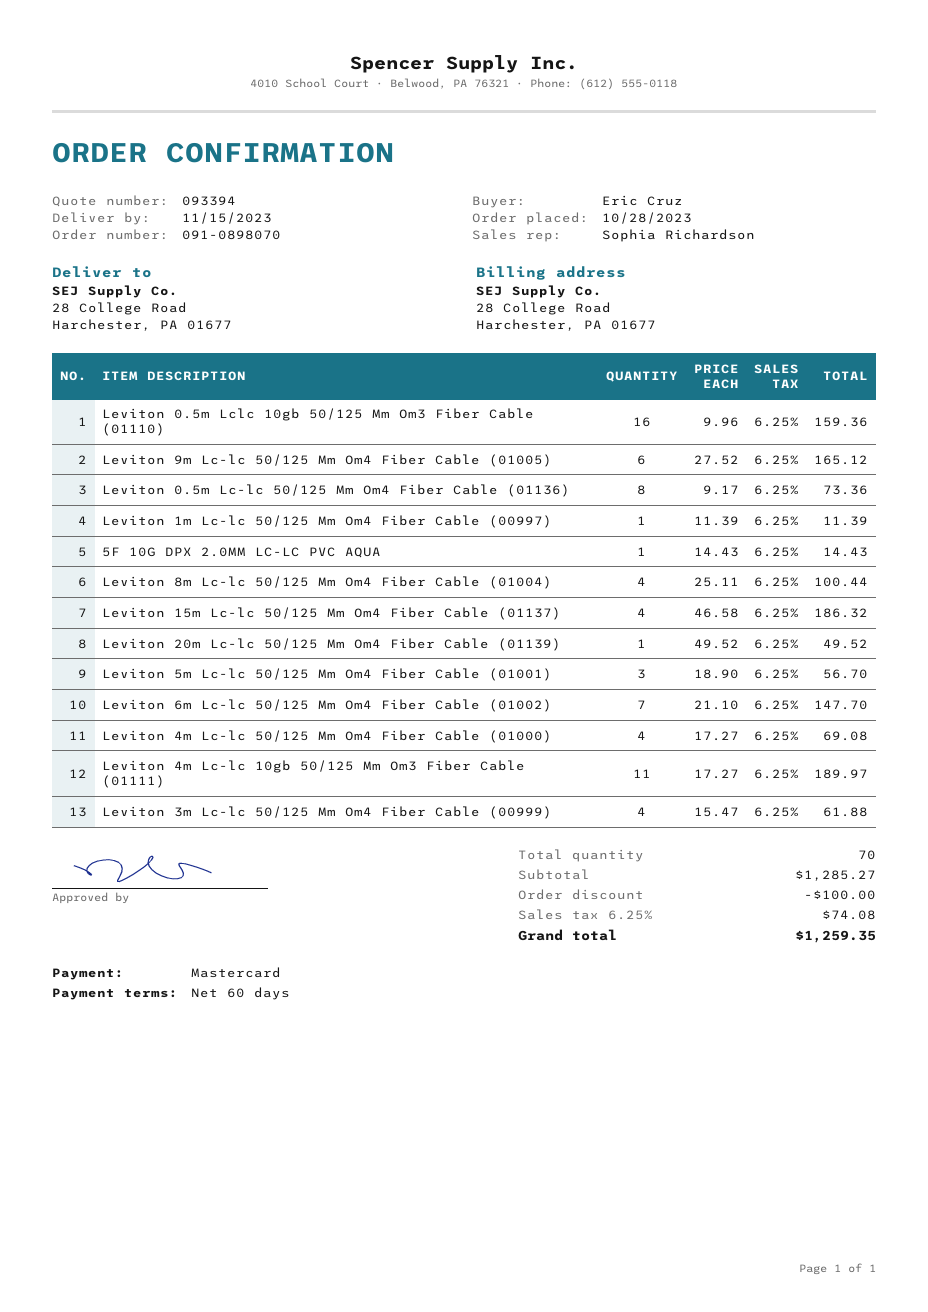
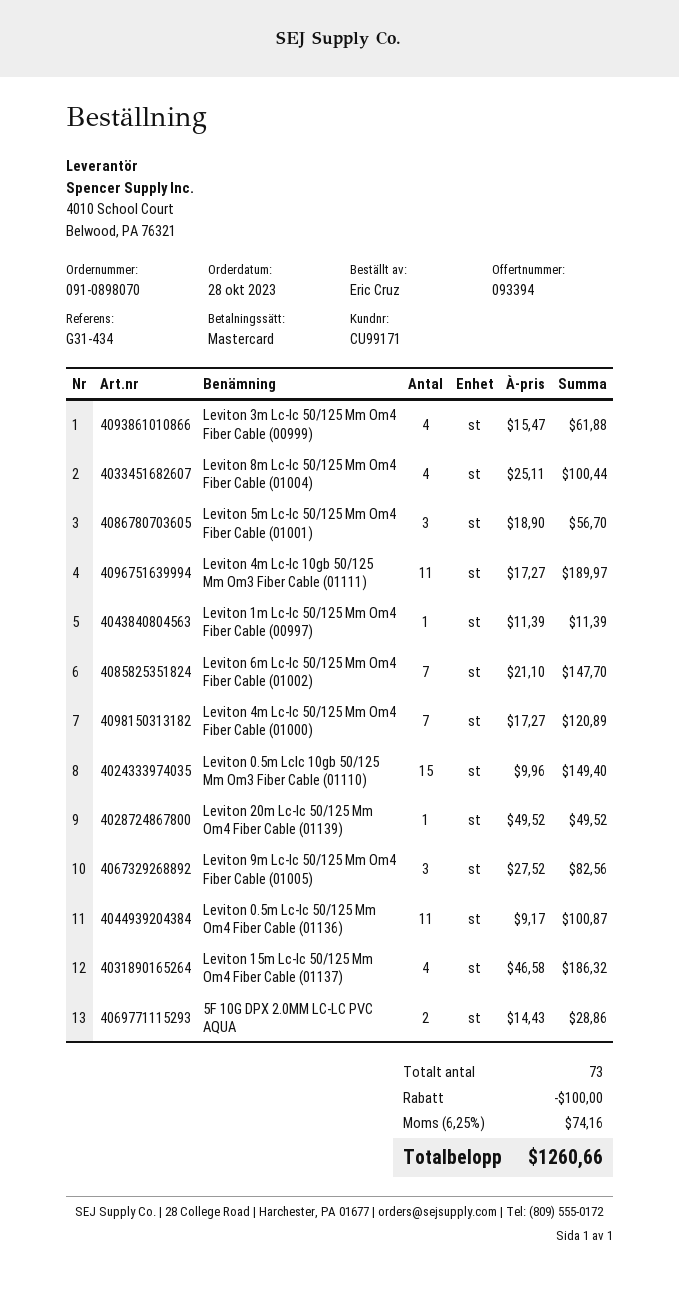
Leviton 0.5m Lclc 10gb 50/125 Mm Om3 Fiber Cable (01110): 16 x 9.96 = 159.36 -> 15 x 9.96 = 149.40
Leviton 9m Lc-lc 50/125 Mm Om4 Fiber Cable (01005): 6 x 27.52 = 165.12 -> 3 x 27.52 = 82.56
Leviton 0.5m Lc-lc 50/125 Mm Om4 Fiber Cable (01136): 8 x 9.17 = 73.36 -> 11 x 9.17 = 100.87
5F 10G DPX 2.0MM LC-LC PVC AQUA: 1 x 14.43 = 14.43 -> 2 x 14.43 = 28.86
Leviton 4m Lc-lc 50/125 Mm Om4 Fiber Cable (01000): 4 x 17.27 = 69.08 -> 7 x 17.27 = 120.89
total quantity: 70 -> 73
tax: 6.25% = 74.08 -> 6.25% = 74.16
total: 1259.35 -> 1260.66

